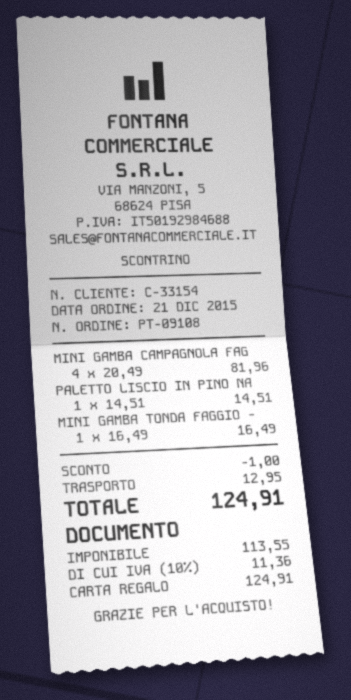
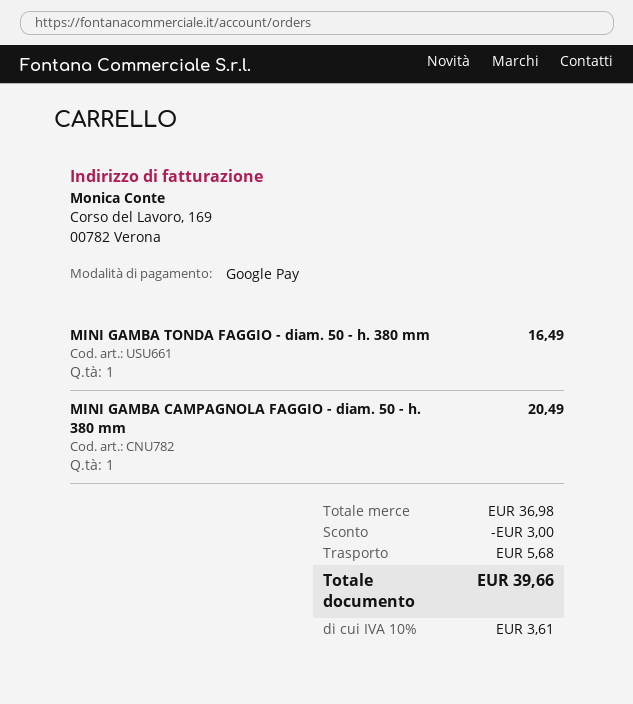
payment method: gift card -> Google Pay
MINI GAMBA CAMPAGNOLA FAG: 4 for 81.96 -> 1 for 20.49
PALETTO LISCIO IN PINO NA: 1 for 14.51 -> none
discount: 1.00 -> 3.00
shipping: 12.95 -> 5.68
tax: 10% = 11.36 -> 10% = 3.61
total: 124.91 -> 39.66

